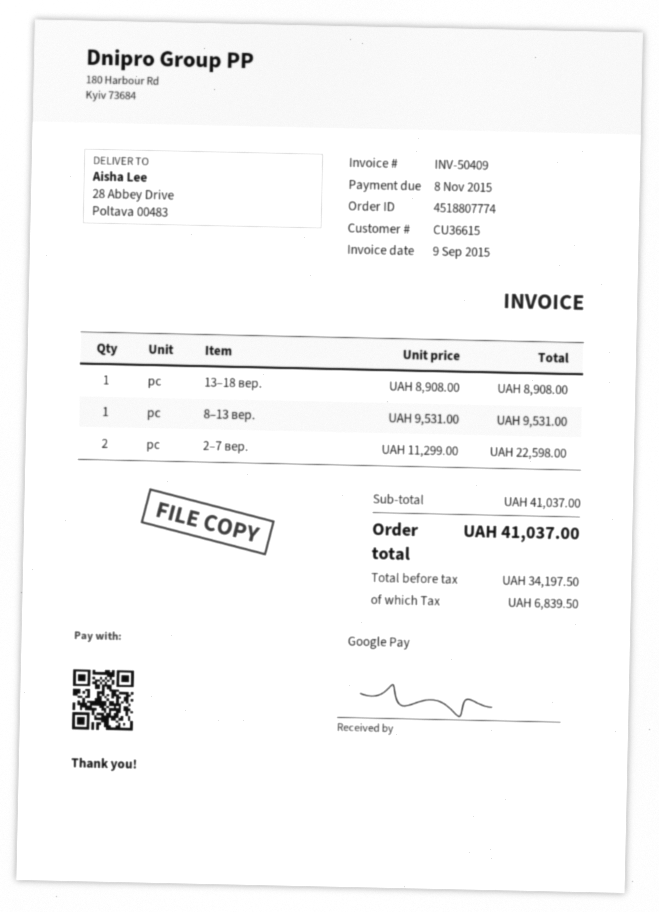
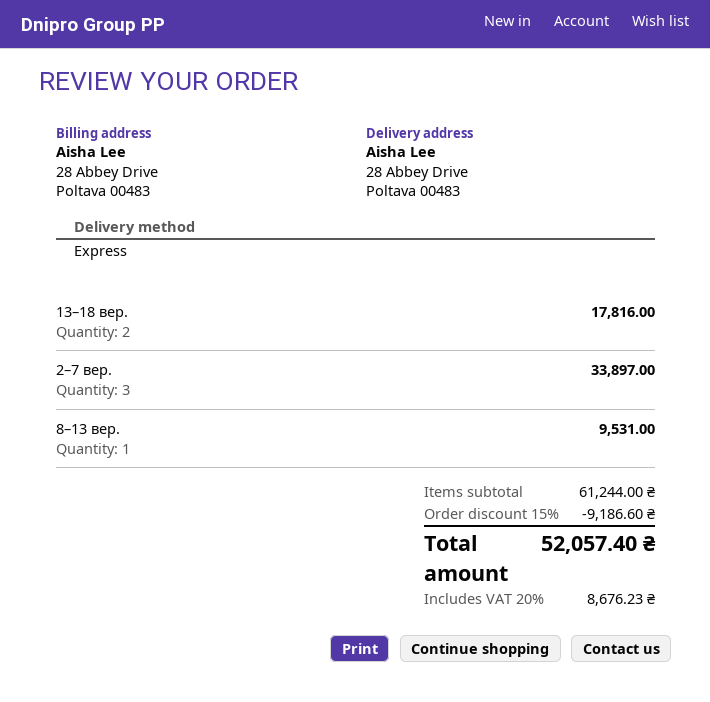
13–18 вер.: 1 for 8908.00 -> 2 for 17816.00
2–7 вер.: 2 for 22598.00 -> 3 for 33897.00
subtotal: 41037.00 -> 61244.00
discount: none -> 15% = 9186.60
tax: 6839.50 -> 8676.23
total: 41037.00 -> 52057.40

